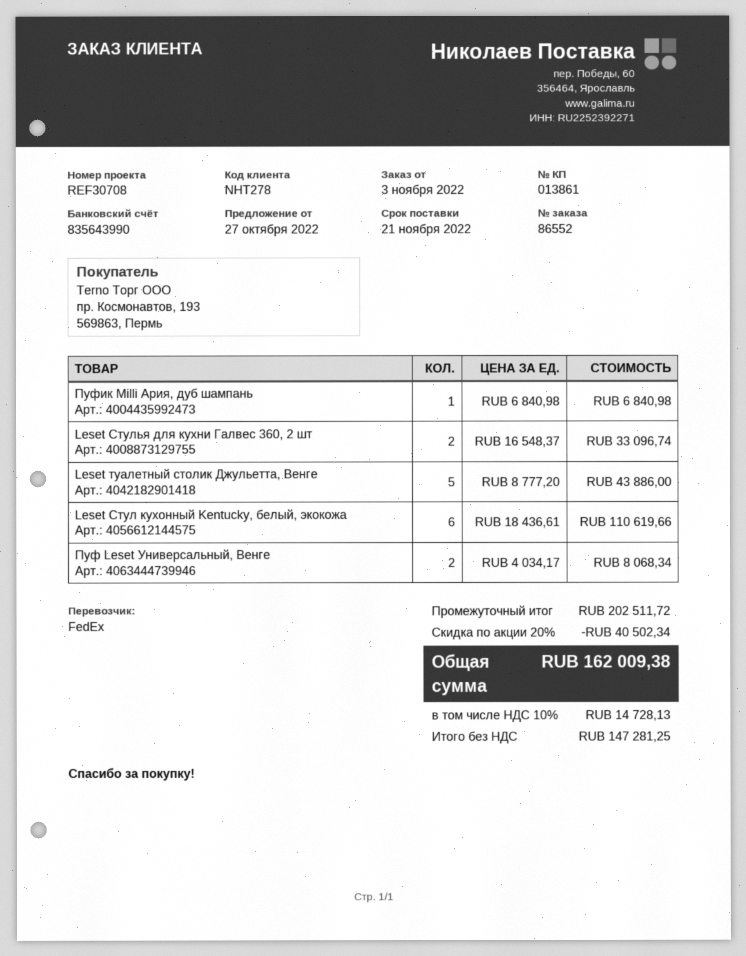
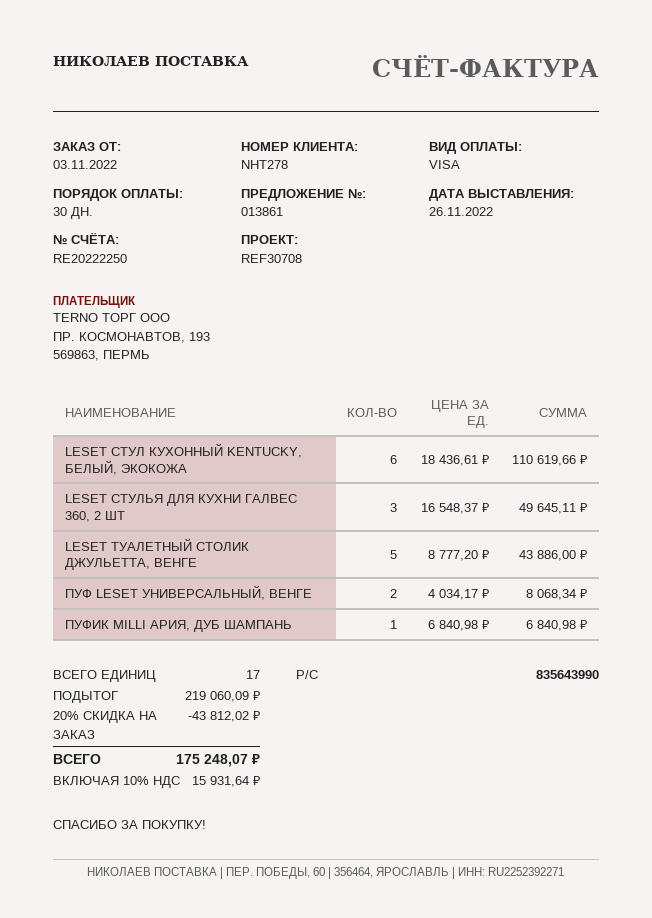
Leset Стулья для кухни Галвес 360, 2 шт: 2 x 16548.37 = 33096.74 -> 3 x 16548.37 = 49645.11
subtotal: 202511.72 -> 219060.09
discount: 20% = 40502.34 -> 20% = 43812.02
tax: 10% = 14728.13 -> 10% = 15931.64
total: 162009.38 -> 175248.07

